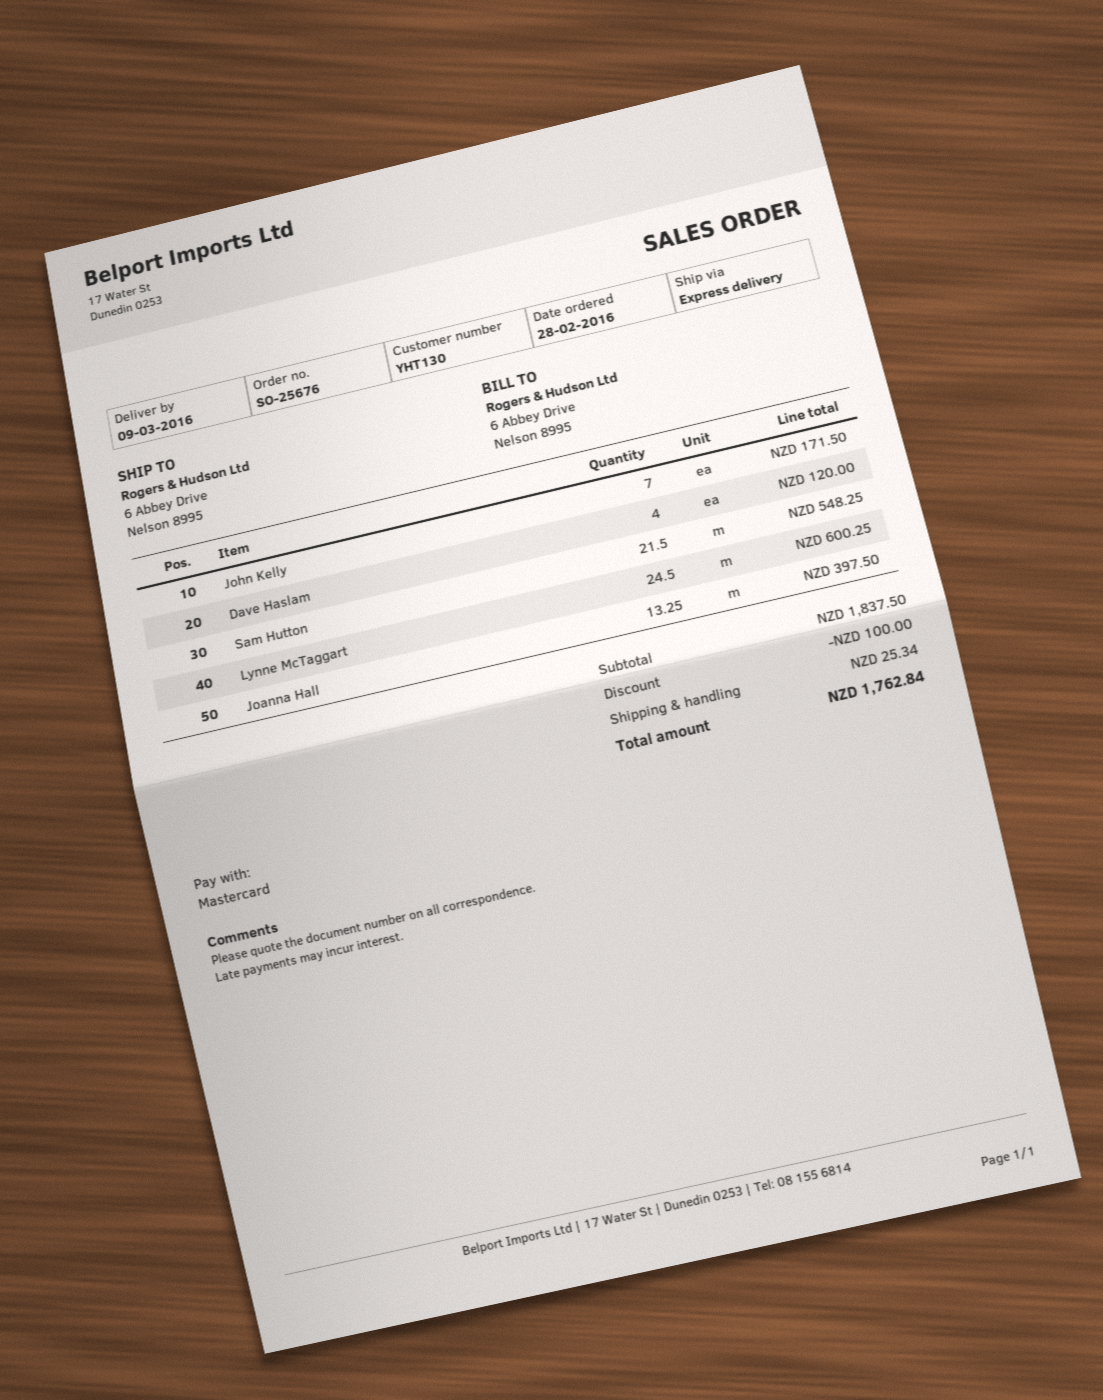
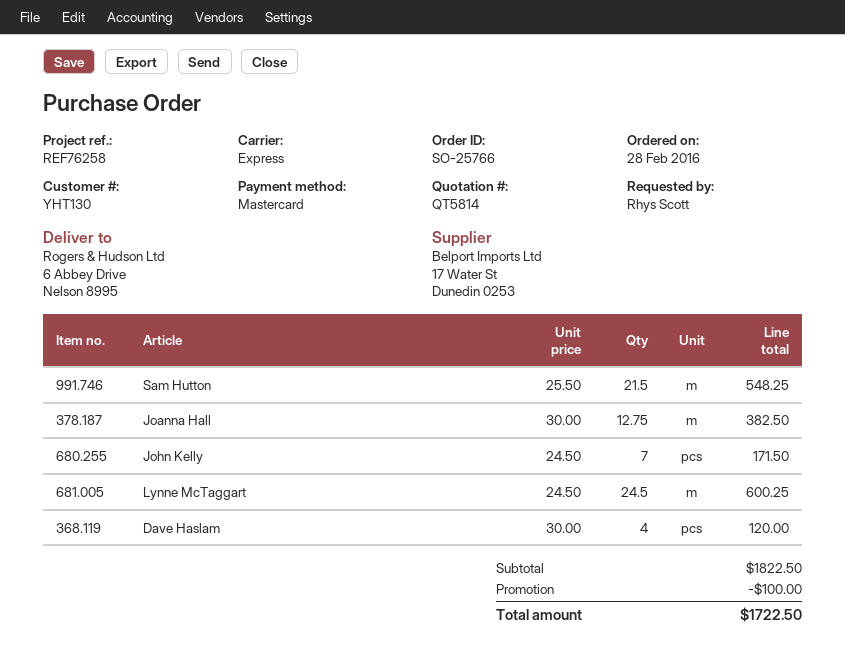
order number: SO-25676 -> SO-25766
Joanna Hall: 13.25 for 397.50 -> 12.75 for 382.50
subtotal: 1837.50 -> 1822.50
shipping: 25.34 -> none
total: 1762.84 -> 1722.50

